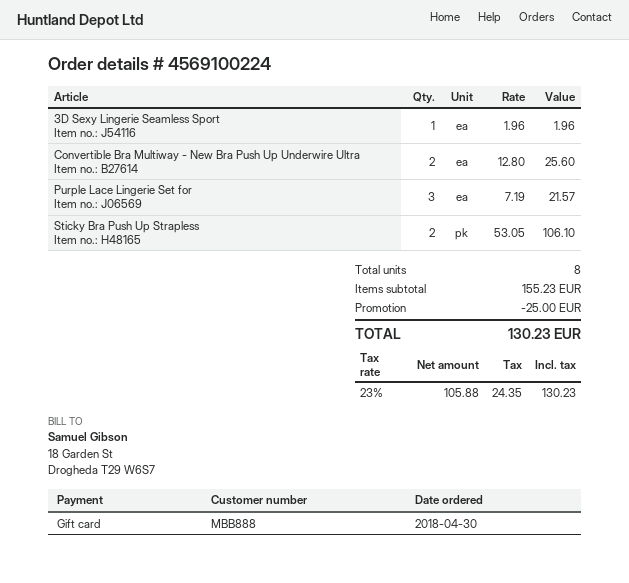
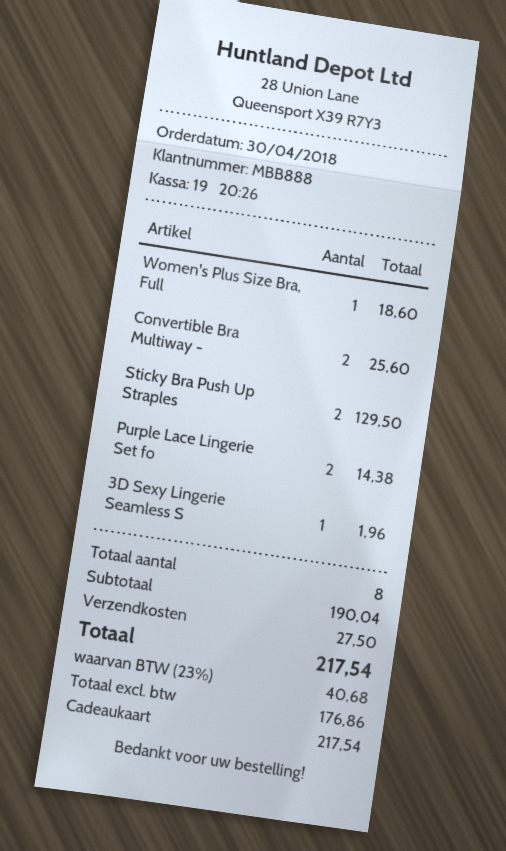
Purple Lace Lingerie Set for: 3 for 21.57 -> 2 for 14.38
Sticky Bra Push Up Strapless: 2 for 106.10 -> 2 for 129.50
Women's Plus Size Bra, Full: none -> 1 for 18.60
subtotal: 155.23 -> 190.04
discount: 25.00 -> none
shipping: none -> 27.50
net: 105.88 -> 176.86
tax: 23% = 24.35 -> 23% = 40.68
total: 130.23 -> 217.54

